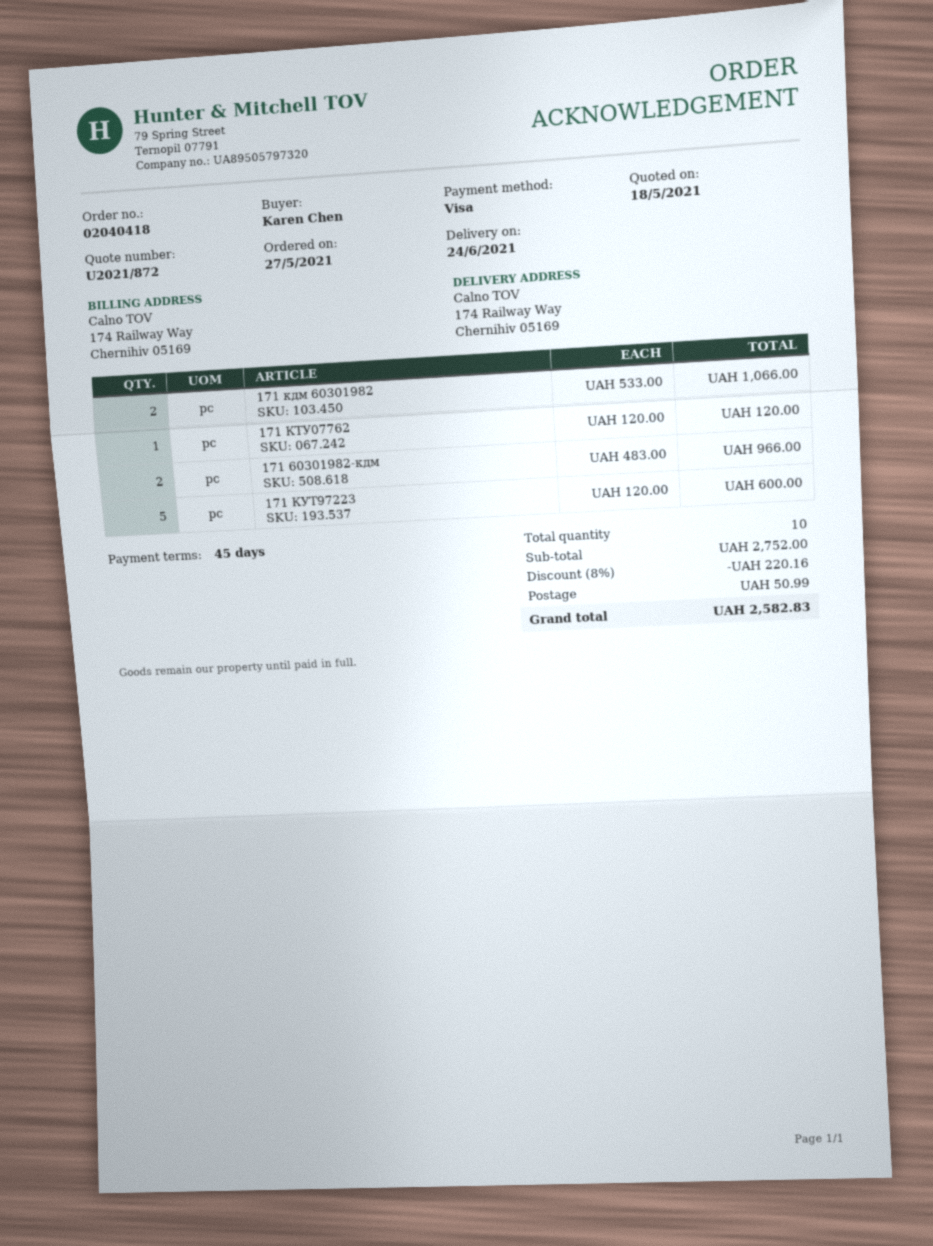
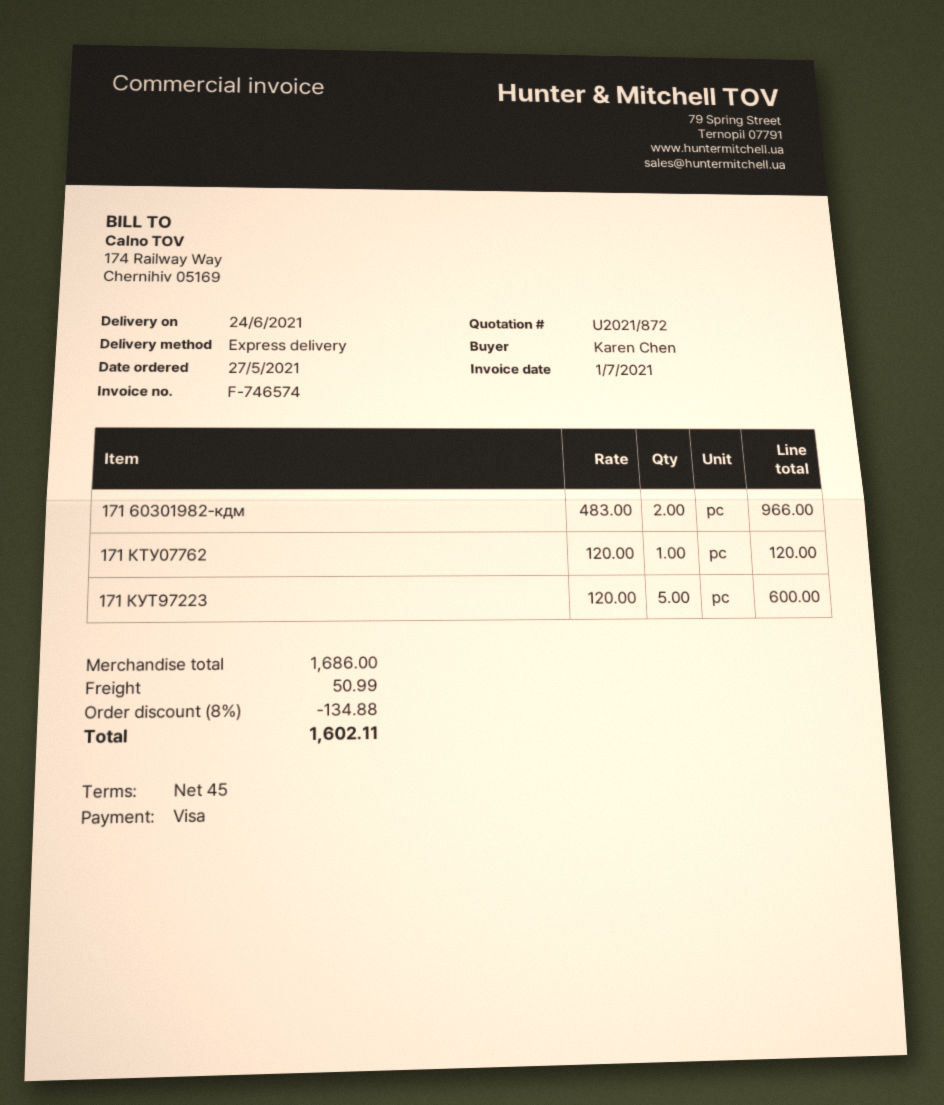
171 кдм 60301982: 2 x 533.00 = 1066.00 -> none
subtotal: 2752.00 -> 1686.00
discount: 8% = 220.16 -> 8% = 134.88
total: 2582.83 -> 1602.11

